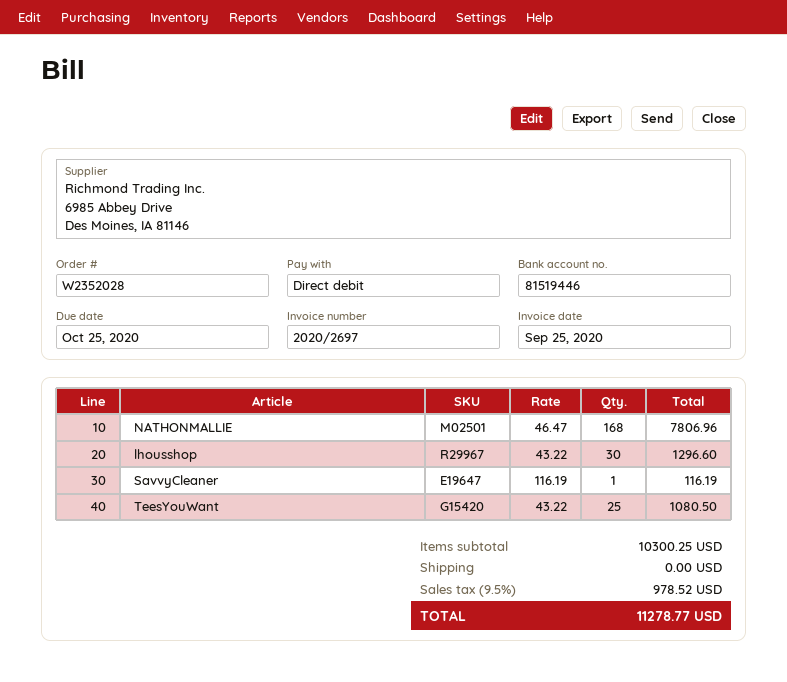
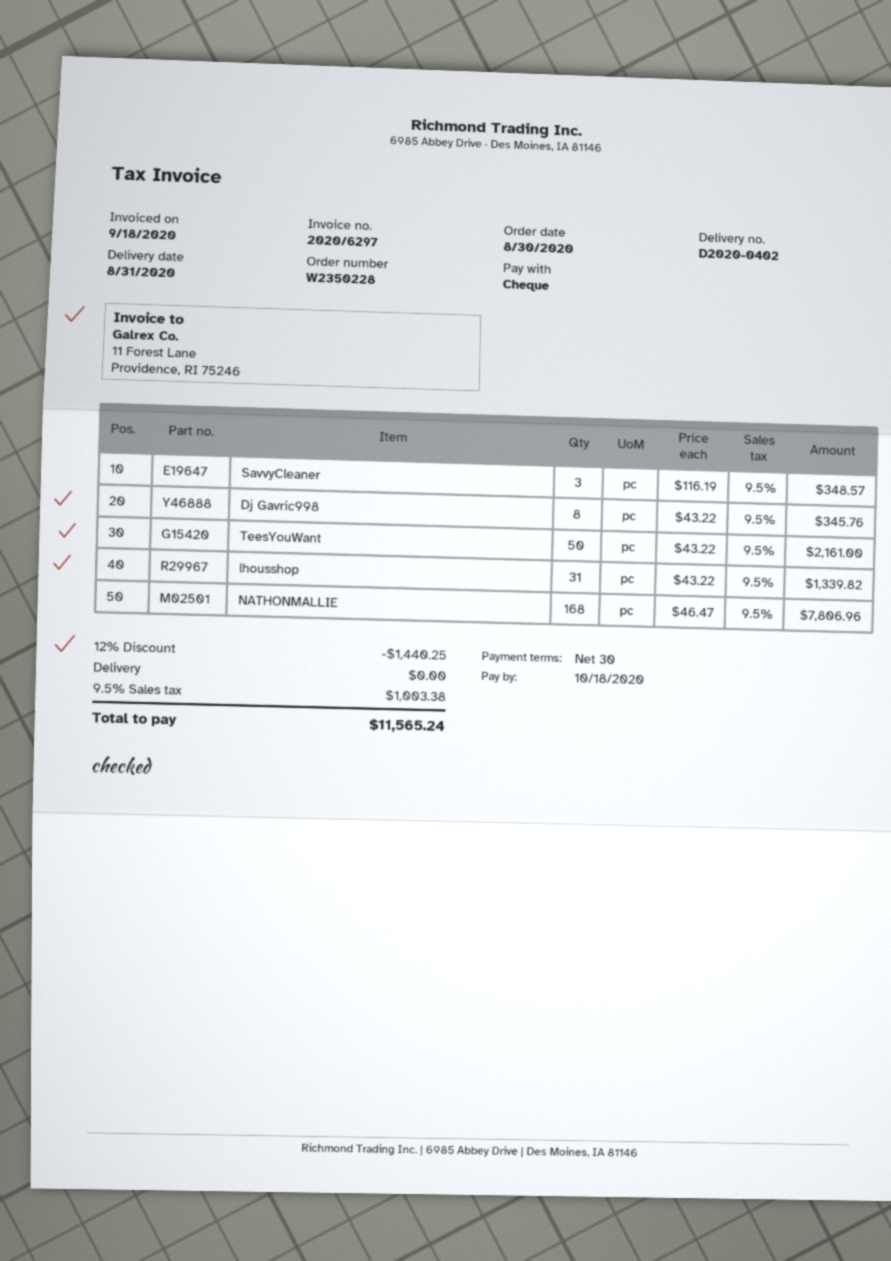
order number: W2352028 -> W2350228
invoice number: 2020/2697 -> 2020/6297
invoice date: 2020-09-25 -> 2020-09-18
due date: 2020-10-25 -> 2020-10-18
payment method: direct debit -> cheque
lhousshop: 30 x 43.22 = 1296.60 -> 31 x 43.22 = 1339.82
SavvyCleaner: 1 x 116.19 = 116.19 -> 3 x 116.19 = 348.57
TeesYouWant: 25 x 43.22 = 1080.50 -> 50 x 43.22 = 2161.00
Dj Gavric998: none -> 8 x 43.22 = 345.76
discount: none -> 12% = 1440.25
tax: 9.5% = 978.52 -> 9.5% = 1003.38
total: 11278.77 -> 11565.24

